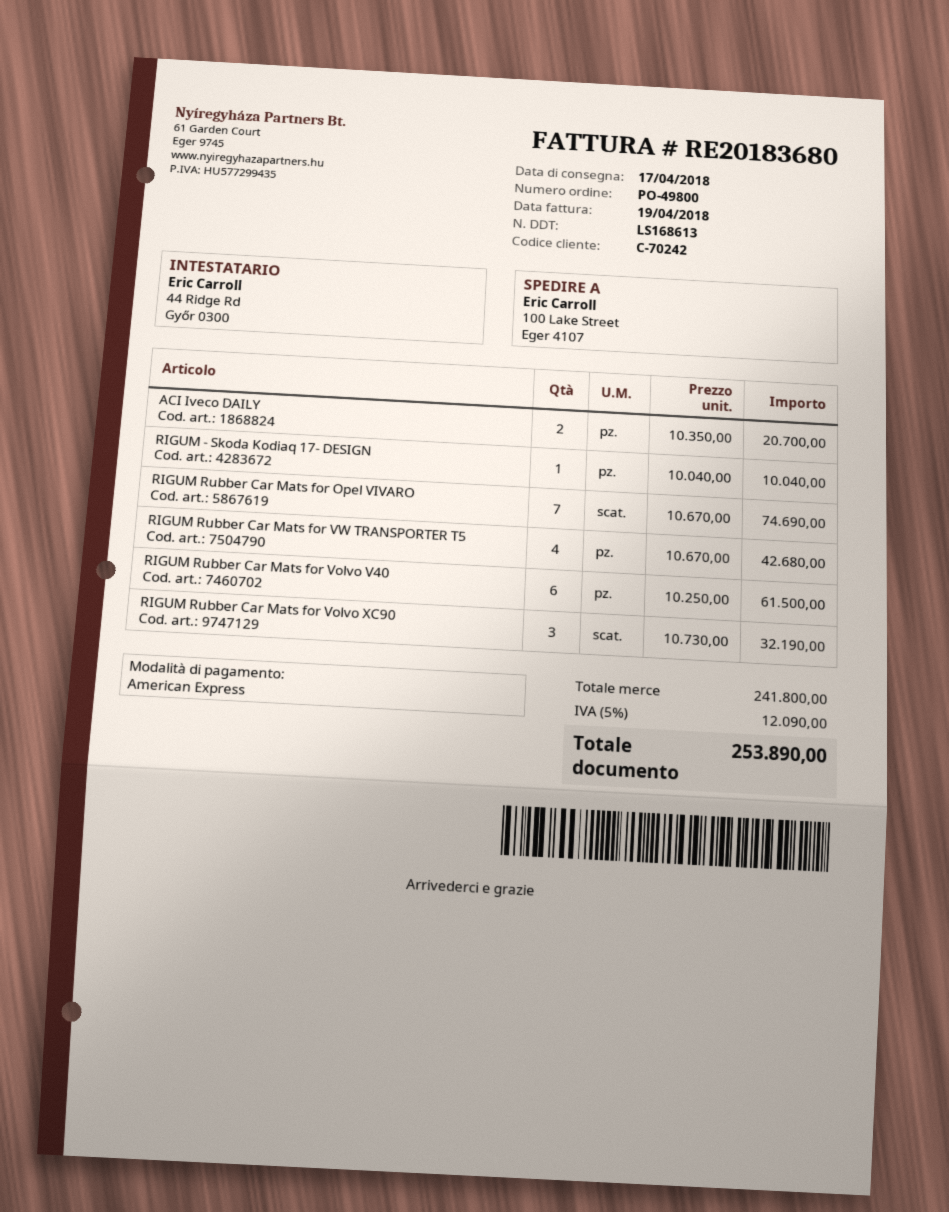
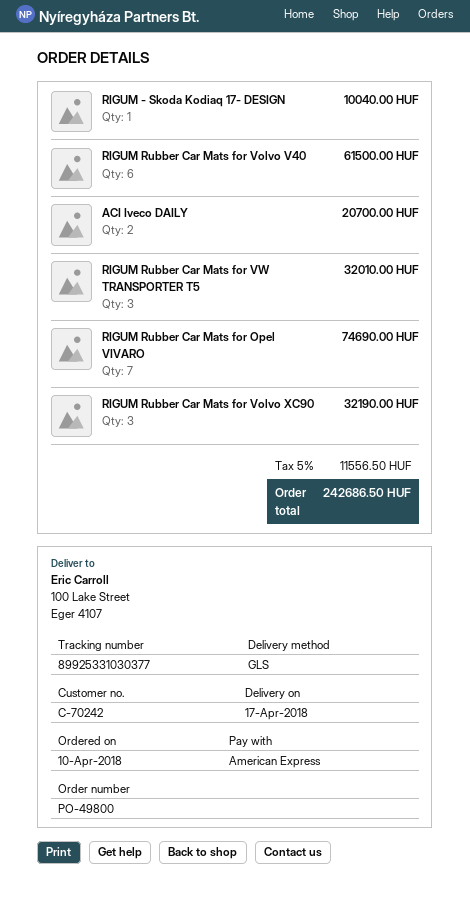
RIGUM Rubber Car Mats for VW TRANSPORTER T5: 4 for 42680.00 -> 3 for 32010.00
tax: 5% = 12090.00 -> 5% = 11556.50
total: 253890.00 -> 242686.50

